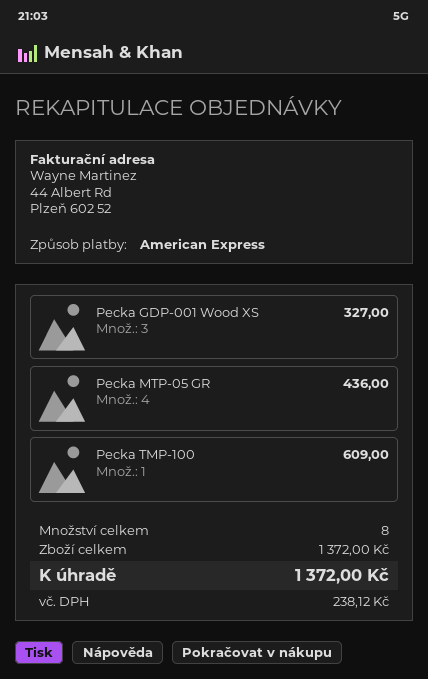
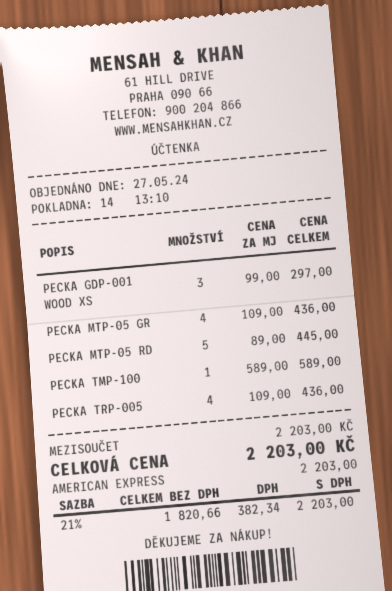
Pecka GDP-001 Wood XS: 3 for 327.00 -> 3 for 297.00
Pecka TMP-100: 1 for 609.00 -> 1 for 589.00
PECKA MTP-05 RD: none -> 5 for 445.00
PECKA TRP-005: none -> 4 for 436.00
subtotal: 1372.00 -> 2203.00
tax: 238.12 -> 382.34
total: 1372.00 -> 2203.00

